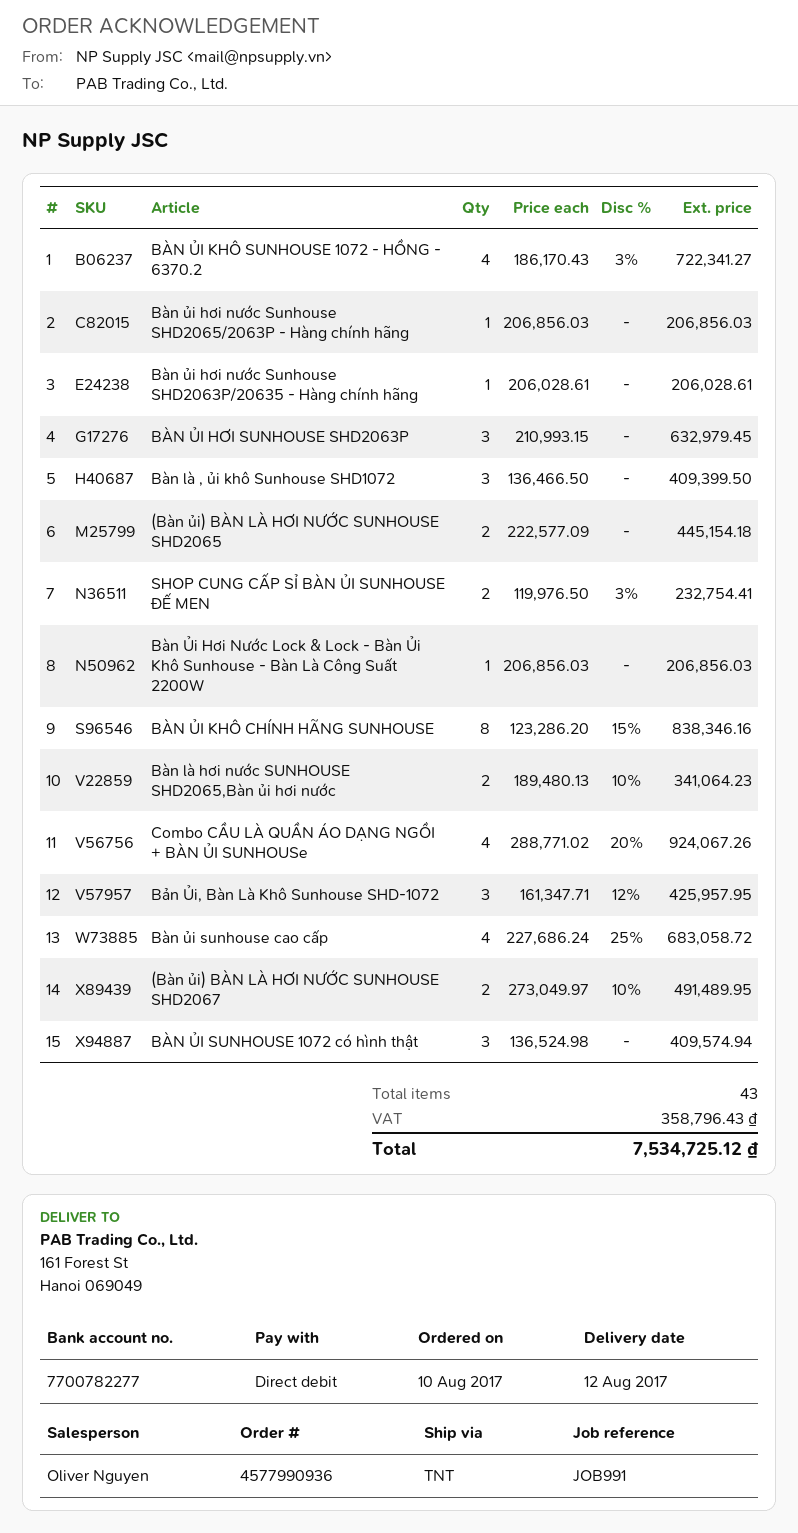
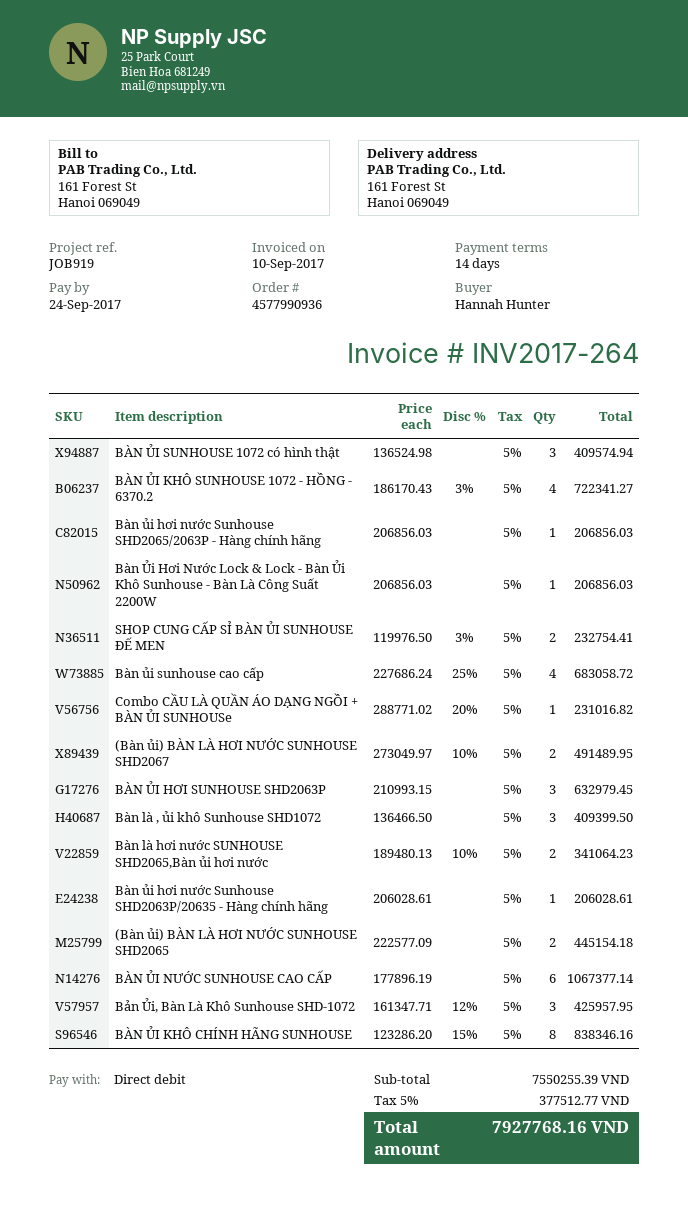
reference: JOB991 -> JOB919
Combo CẦU LÀ QUẦN ÁO DẠNG NGỒI + BÀN ỦI SUNHOUSe: 4 x 288771.02 - 20% = 924067.26 -> 1 x 288771.02 - 20% = 231016.82
BÀN ỦI NƯỚC SUNHOUSE CAO CẤP: none -> 6 x 177896.19 = 1067377.14
tax: 358796.43 -> 377512.77
total: 7534725.12 -> 7927768.16

